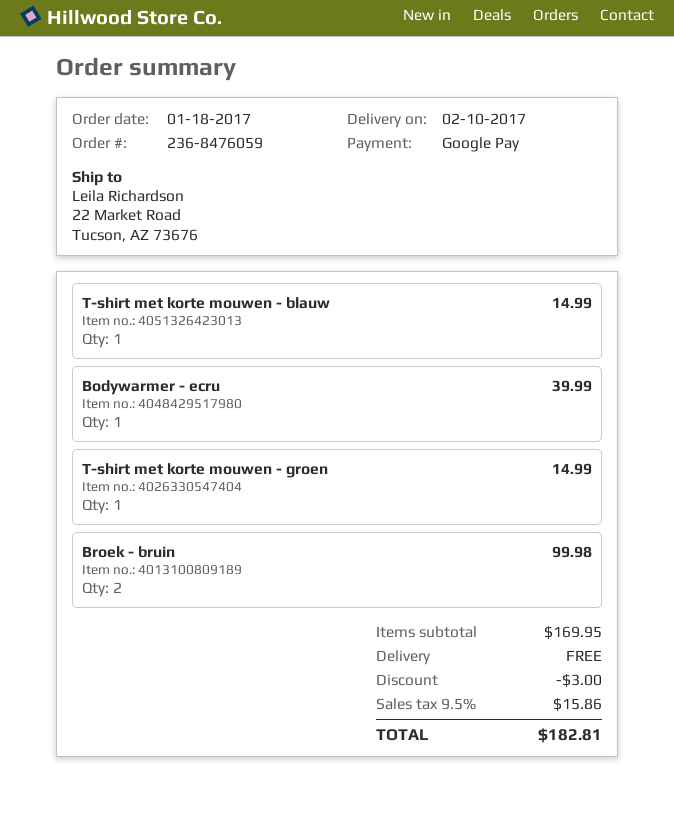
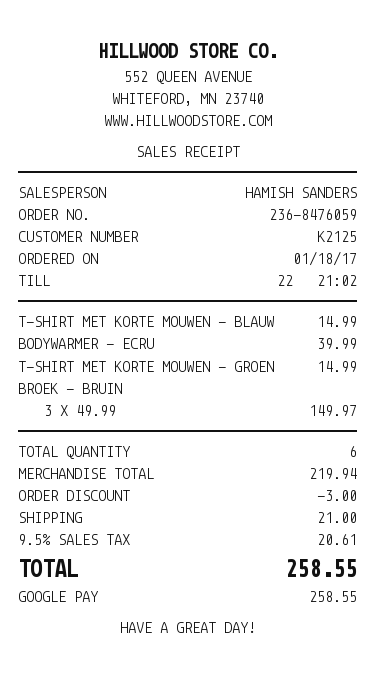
Broek - bruin: 2 for 99.98 -> 3 for 149.97
subtotal: 169.95 -> 219.94
shipping: 0.00 -> 21.00
tax: 9.5% = 15.86 -> 9.5% = 20.61
total: 182.81 -> 258.55

